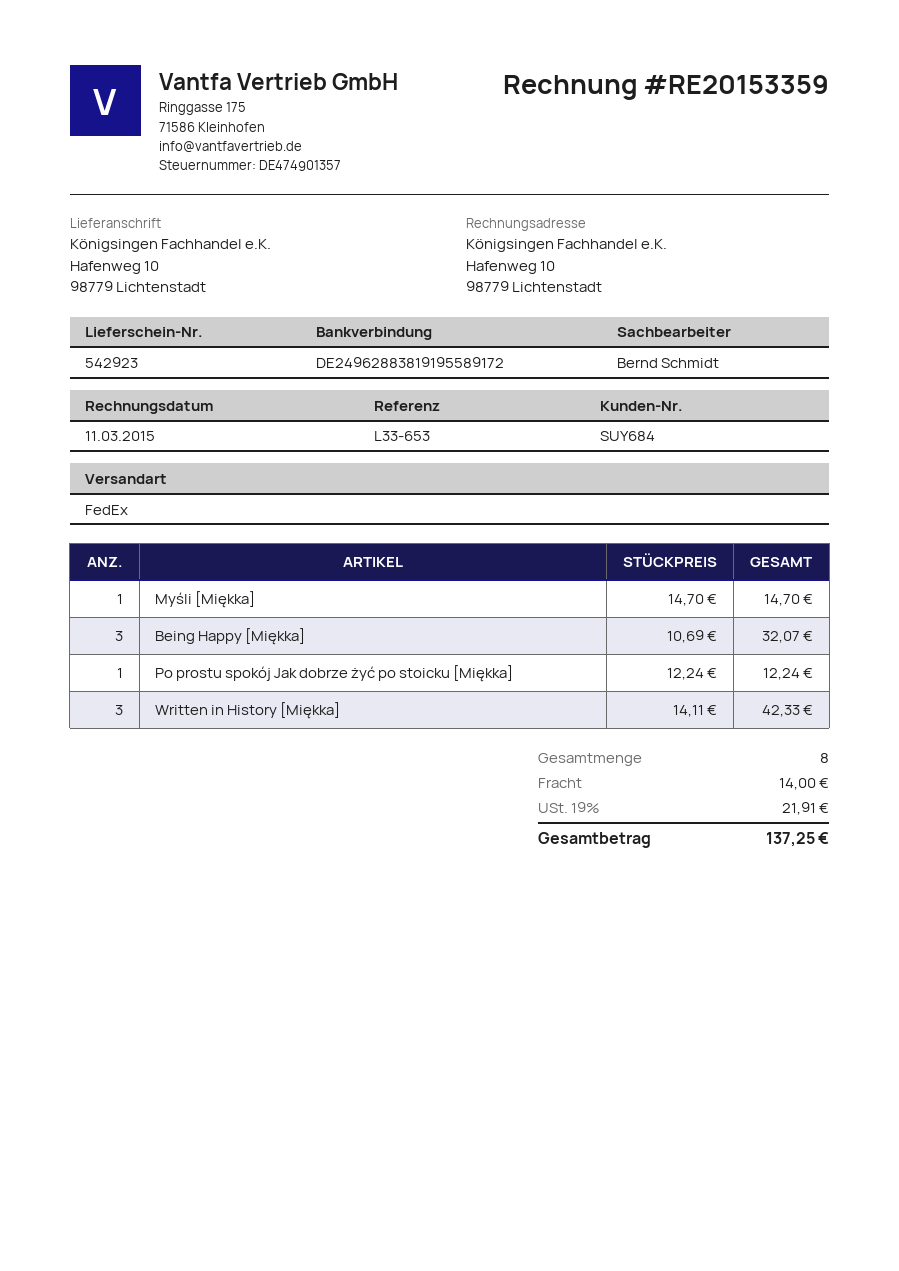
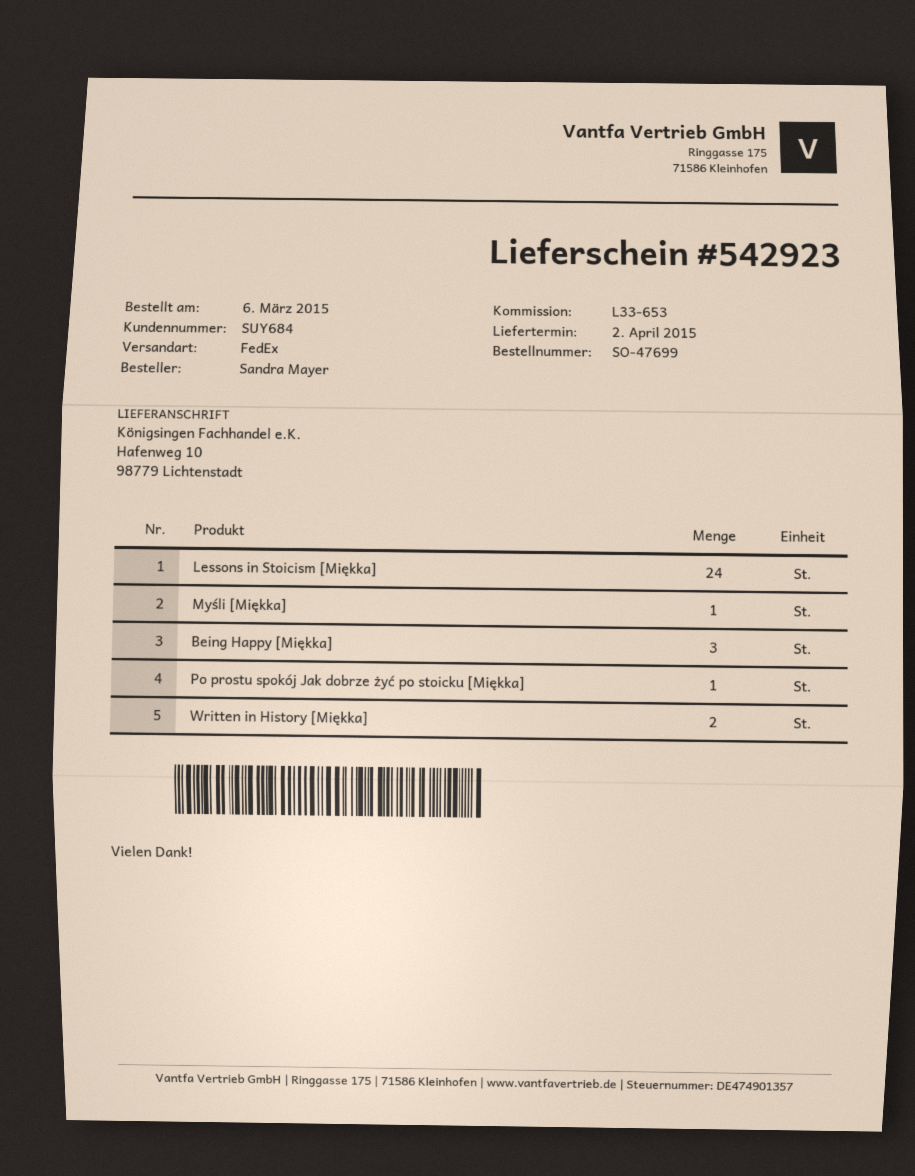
Written in History [Miękka]: 3 -> 2
Lessons in Stoicism [Miękka]: none -> 24

